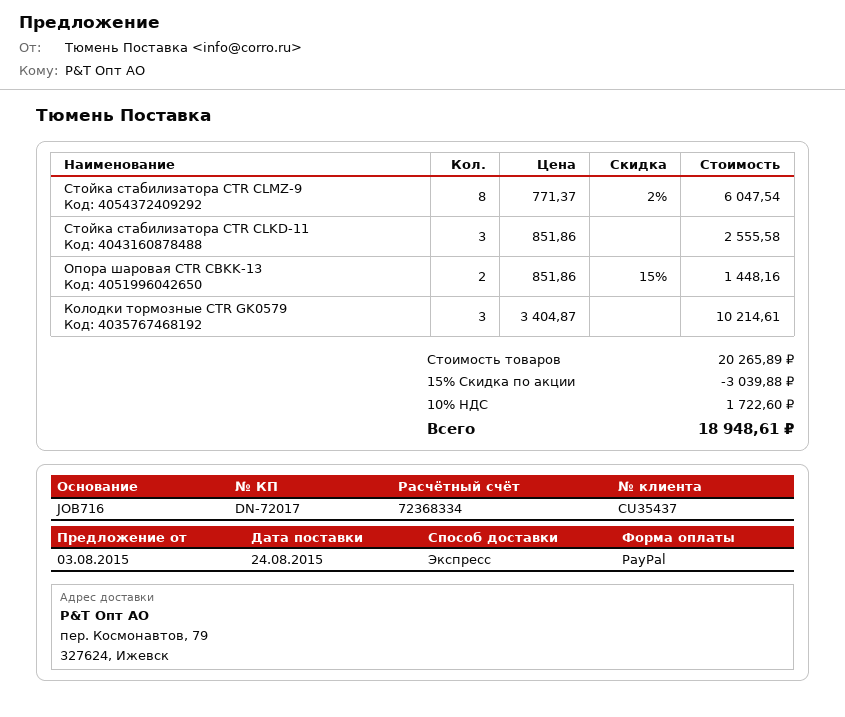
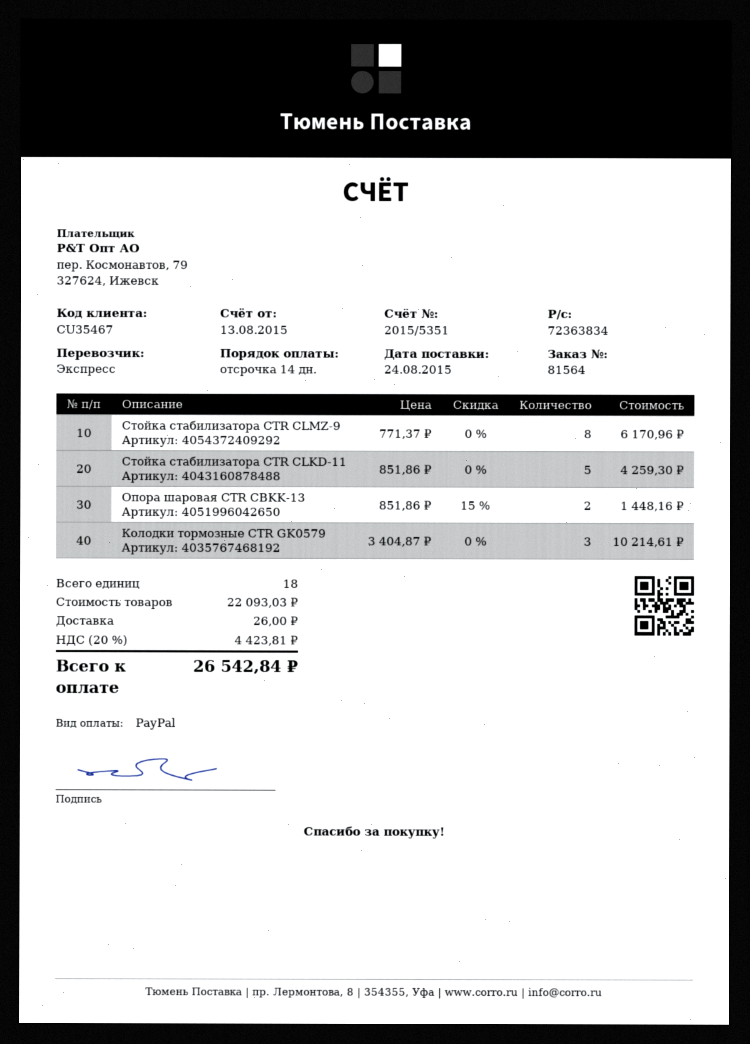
customer number: CU35437 -> CU35467
bank account: 72368334 -> 72363834
Стойка стабилизатора CTR CLMZ-9: 8 x 771.37 - 2% = 6047.54 -> 8 x 771.37 = 6170.96
Стойка стабилизатора CTR CLKD-11: 3 x 851.86 = 2555.58 -> 5 x 851.86 = 4259.30
subtotal: 20265.89 -> 22093.03
discount: 15% = 3039.88 -> none
shipping: none -> 26.00
tax: 10% = 1722.60 -> 20% = 4423.81
total: 18948.61 -> 26542.84

